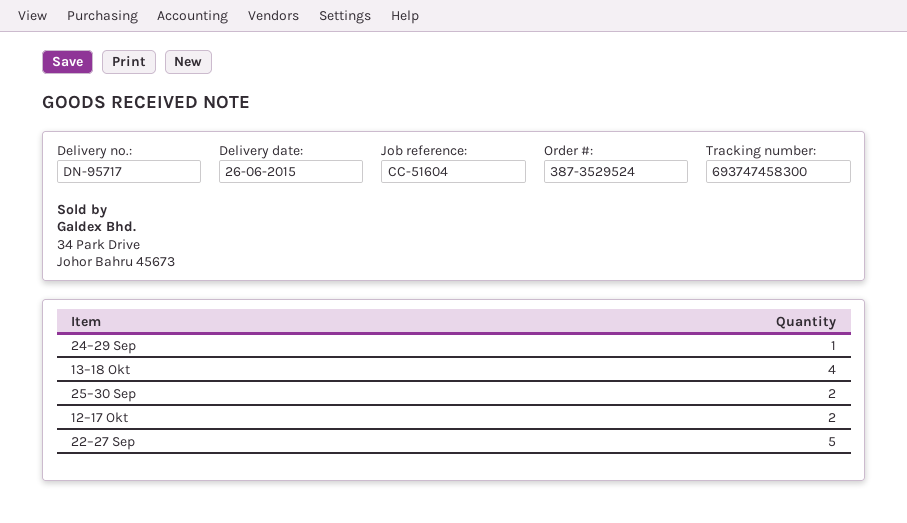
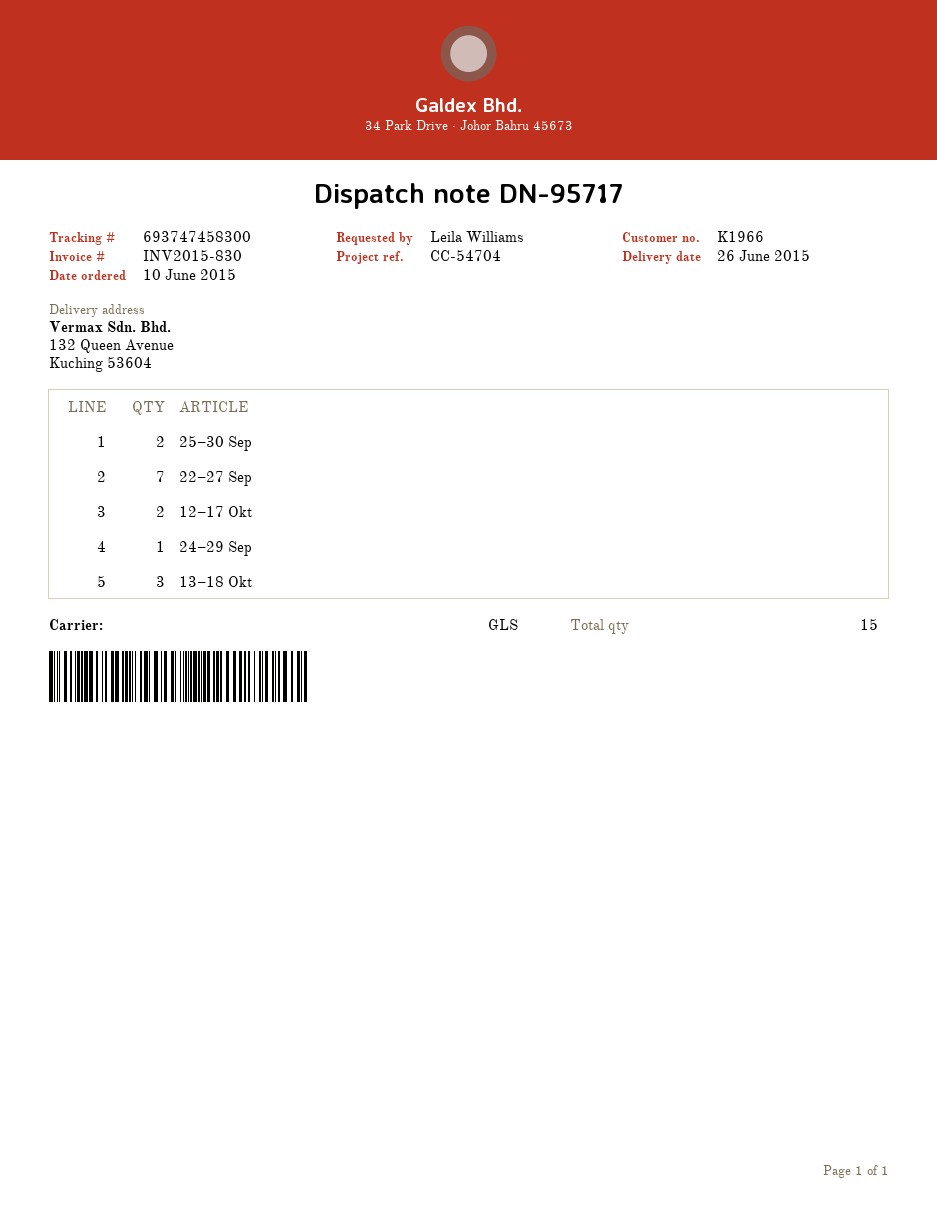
reference: CC-51604 -> CC-54704
13–18 Okt: 4 -> 3
22–27 Sep: 5 -> 7

